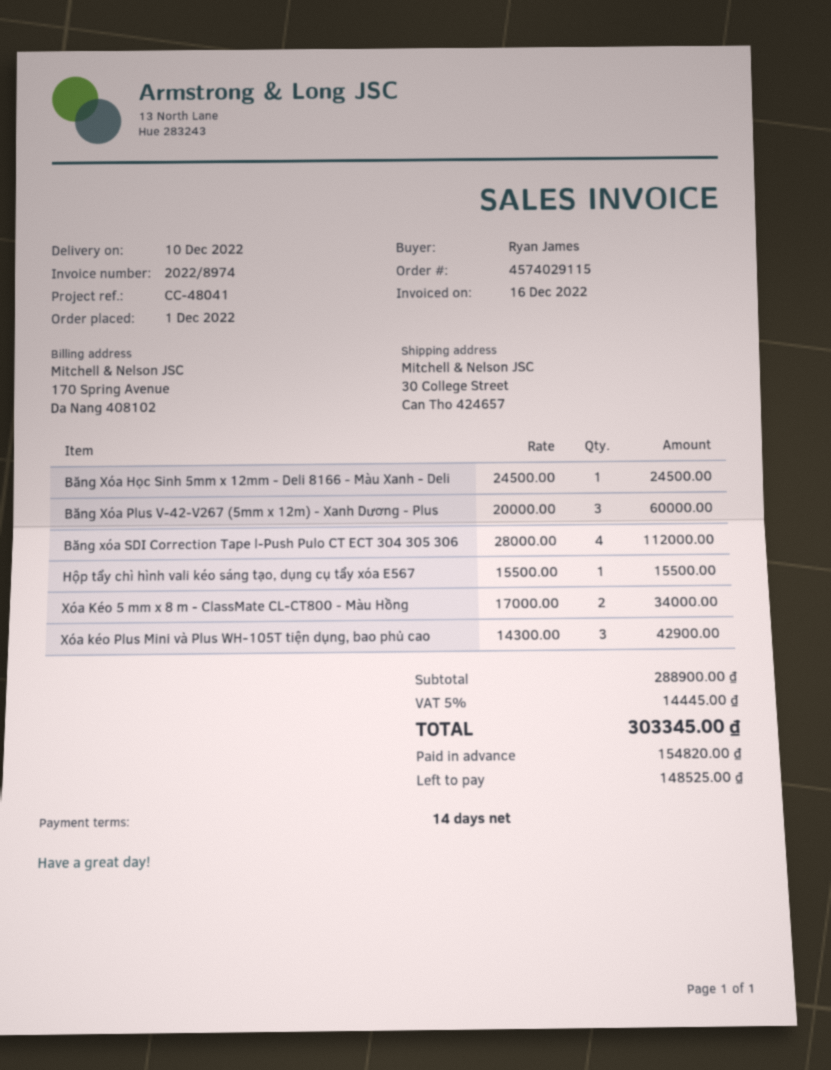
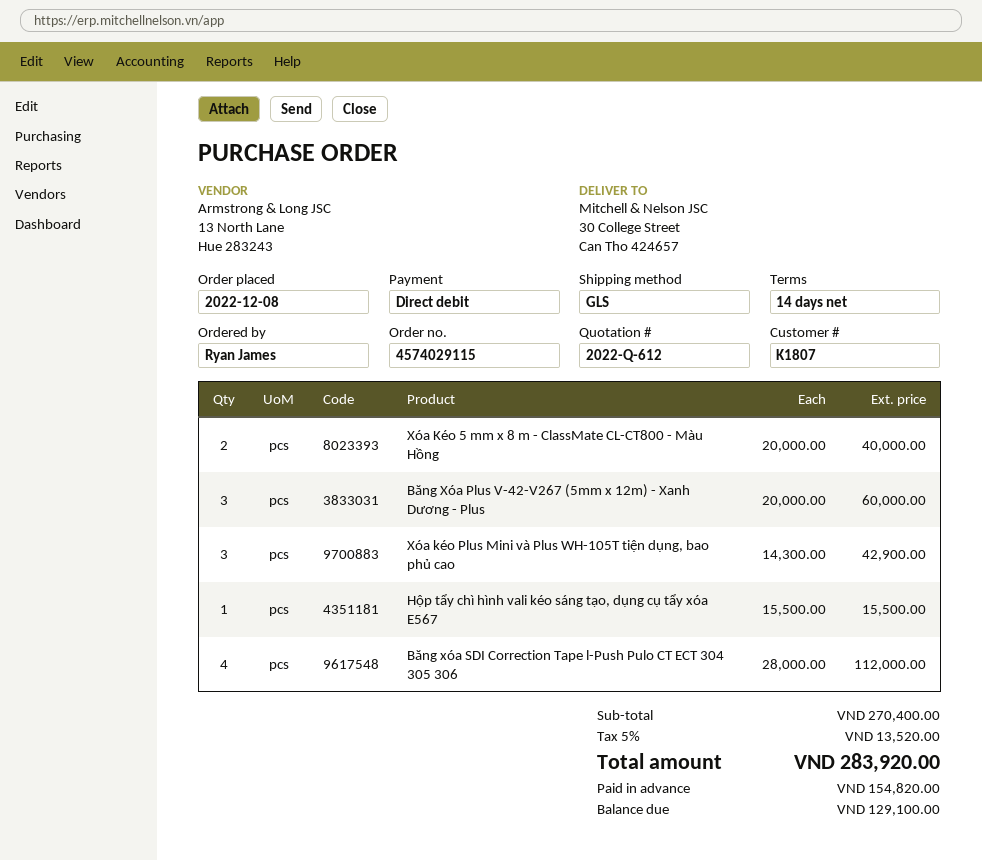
order date: 2022-12-01 -> 2022-12-08
Băng Xóa Học Sinh 5mm x 12mm - Deli 8166 - Màu Xanh - Deli: 1 x 24500.00 = 24500.00 -> none
Xóa Kéo 5 mm x 8 m - ClassMate CL-CT800 - Màu Hồng: 2 x 17000.00 = 34000.00 -> 2 x 20000.00 = 40000.00
subtotal: 288900.00 -> 270400.00
tax: 5% = 14445.00 -> 5% = 13520.00
total: 303345.00 -> 283920.00
balance: 148525.00 -> 129100.00

